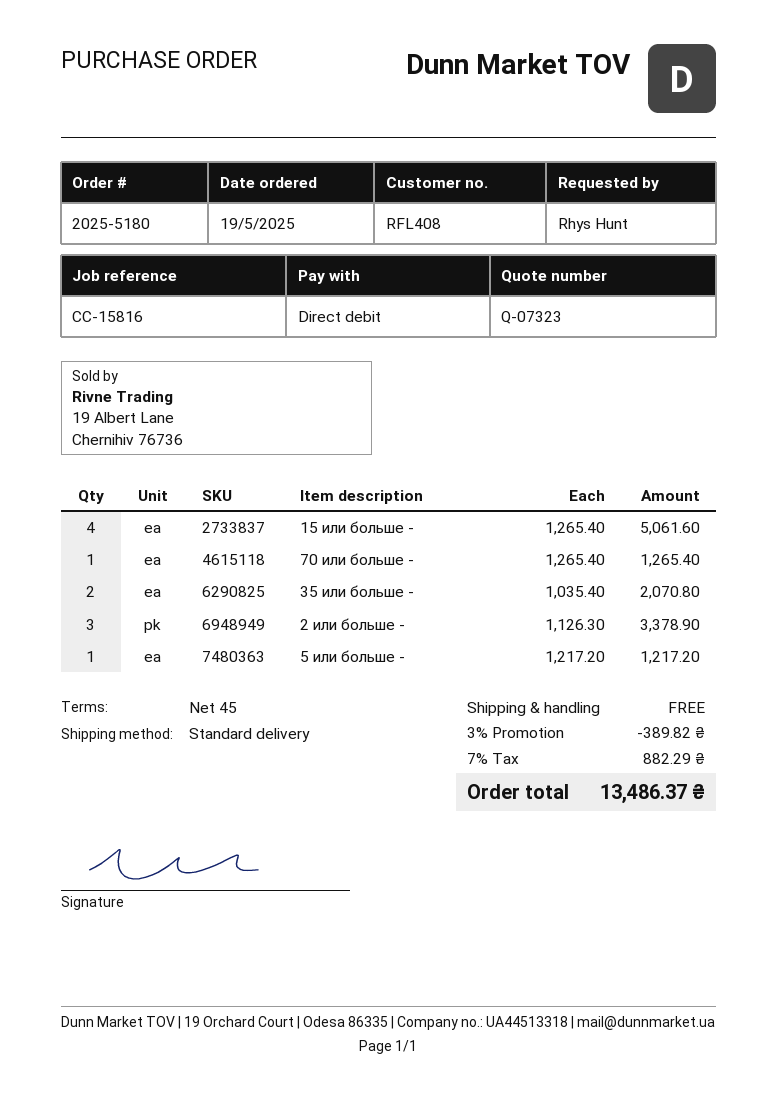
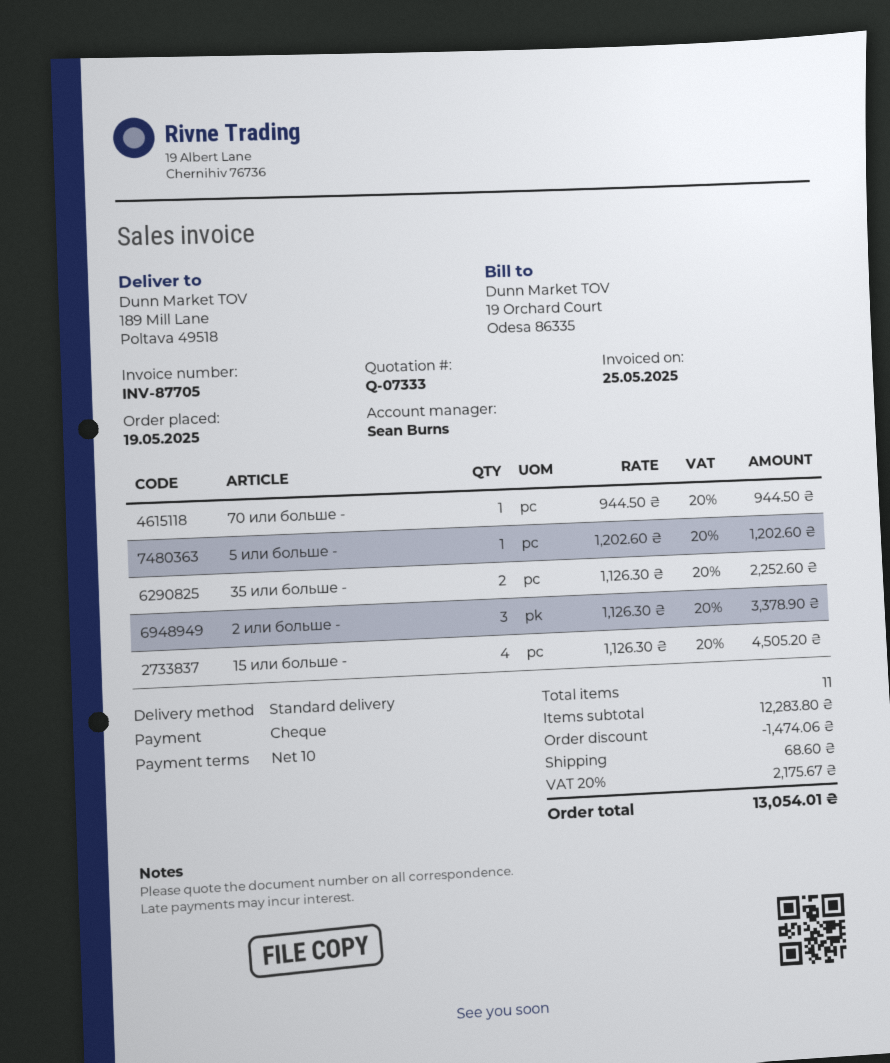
quote number: Q-07323 -> Q-07333
payment terms: 45 days -> 10 days
payment method: direct debit -> cheque
15 или больше -: 4 x 1265.40 = 5061.60 -> 4 x 1126.30 = 4505.20
70 или больше -: 1 x 1265.40 = 1265.40 -> 1 x 944.50 = 944.50
35 или больше -: 2 x 1035.40 = 2070.80 -> 2 x 1126.30 = 2252.60
5 или больше -: 1 x 1217.20 = 1217.20 -> 1 x 1202.60 = 1202.60
discount: 389.82 -> 1474.06
shipping: 0.00 -> 68.60
tax: 7% = 882.29 -> 20% = 2175.67
total: 13486.37 -> 13054.01

